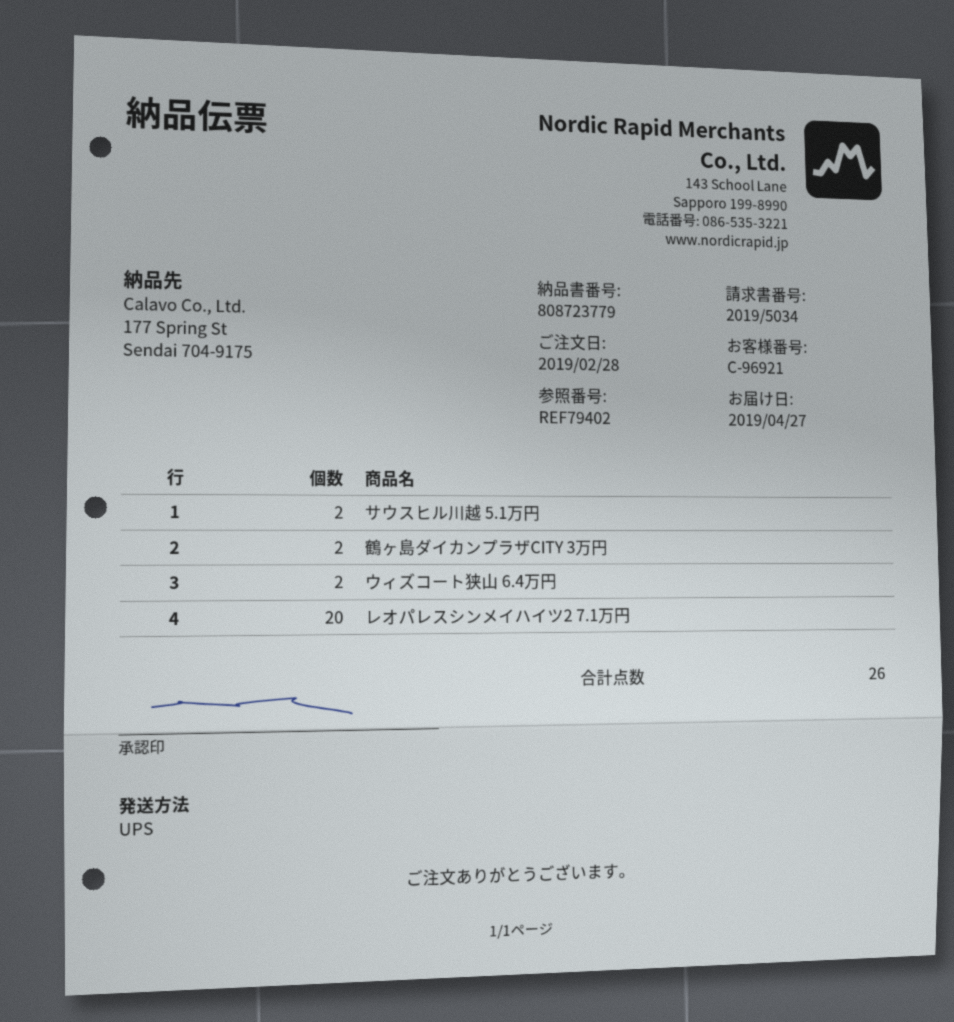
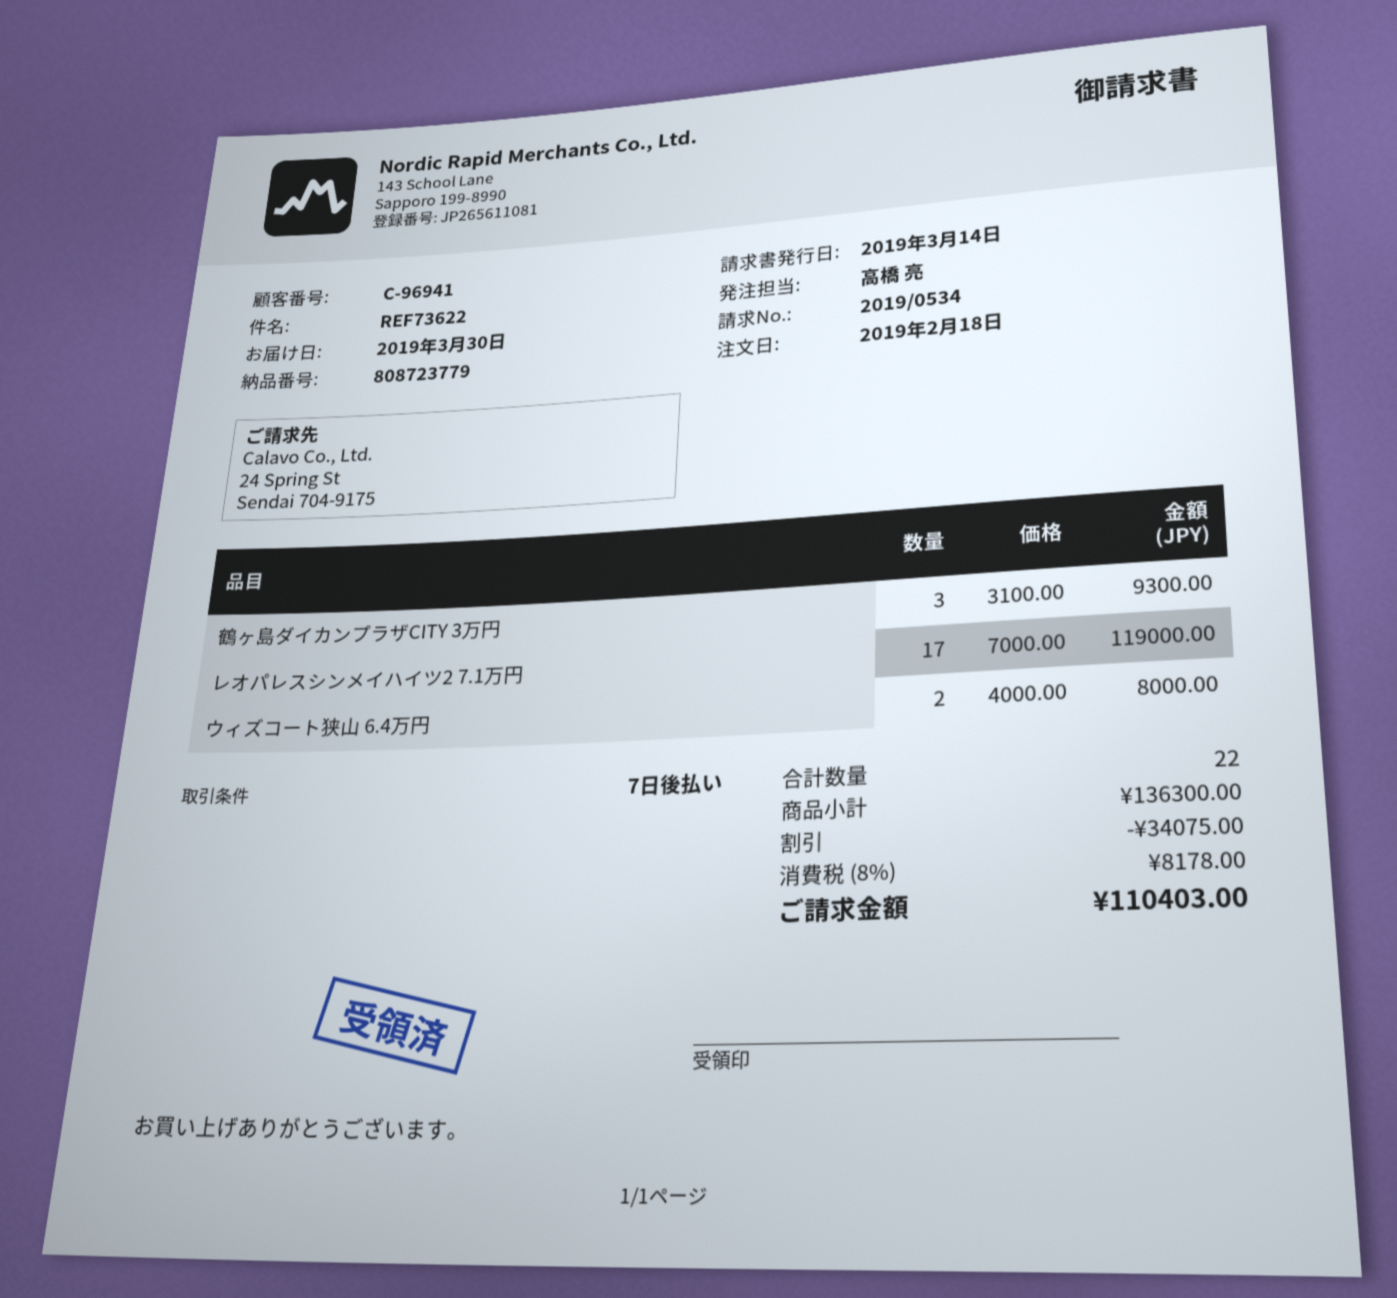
order date: 2019-02-28 -> 2019-02-18
delivery date: 2019-04-27 -> 2019-03-30
invoice number: 2019/5034 -> 2019/0534
customer number: C-96921 -> C-96941
reference: REF79402 -> REF73622
サウスヒル川越 5.1万円: 2 -> none
鶴ヶ島ダイカンプラザCITY 3万円: 2 -> 3
レオパレスシンメイハイツ2 7.1万円: 20 -> 17
total quantity: 26 -> 22

